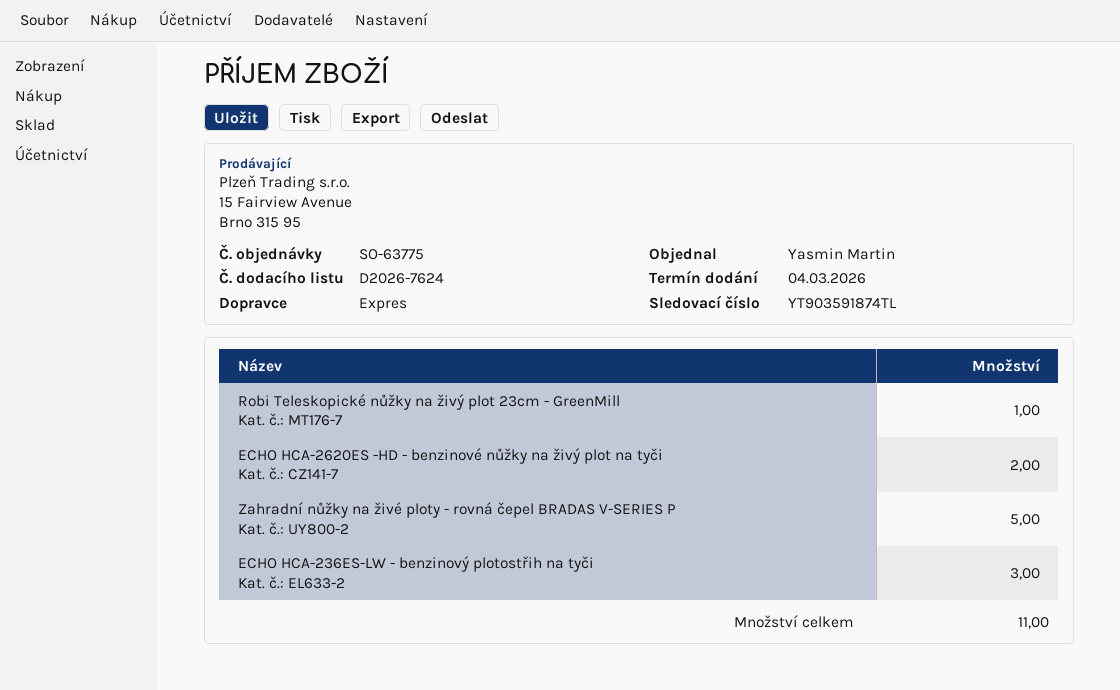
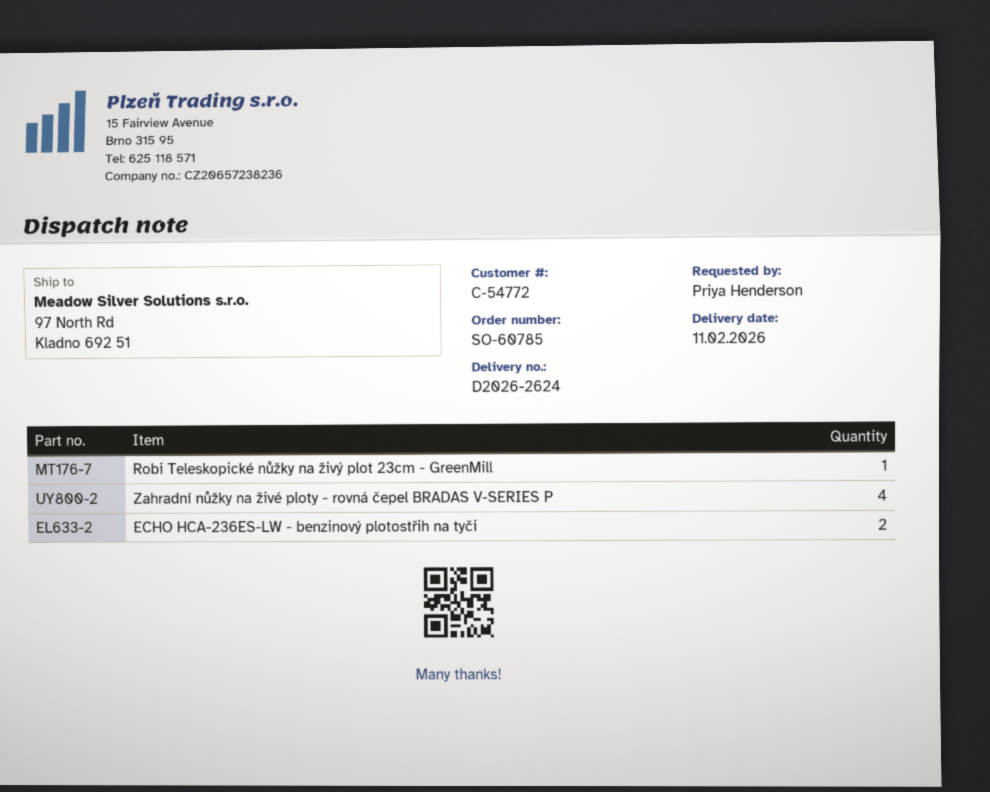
order number: SO-63775 -> SO-60785
delivery note number: D2026-7624 -> D2026-2624
delivery date: 2026-03-04 -> 2026-02-11
ordered by: Yasmin Martin -> Priya Henderson
ECHO HCA-2620ES -HD - benzinové nůžky na živý plot na tyči: 2 -> none
Zahradní nůžky na živé ploty - rovná čepel BRADAS V-SERIES P: 5 -> 4
ECHO HCA-236ES-LW - benzinový plotostřih na tyči: 3 -> 2

